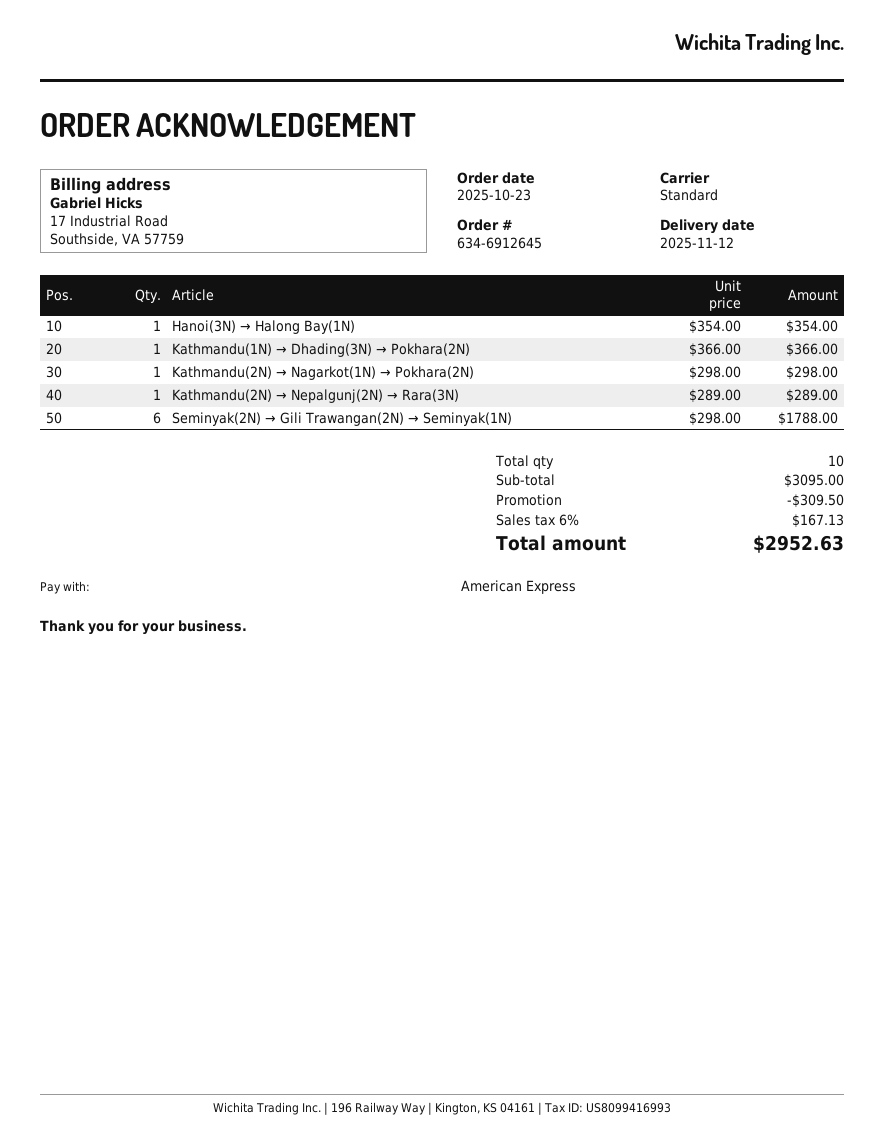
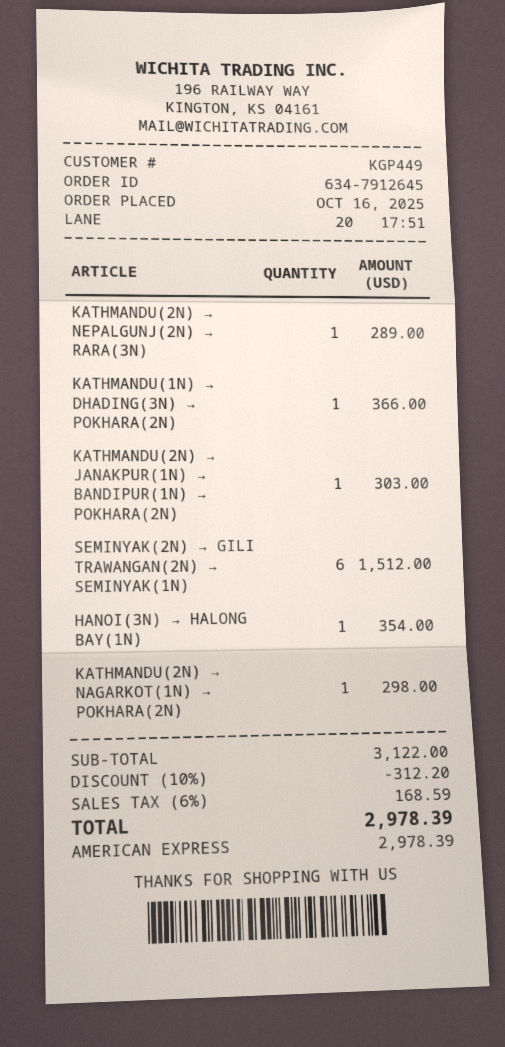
order number: 634-6912645 -> 634-7912645
order date: 2025-10-23 -> 2025-10-16
Seminyak(2N) → Gili Trawangan(2N) → Seminyak(1N): 6 for 1788.00 -> 6 for 1512.00
KATHMANDU(2N) → JANAKPUR(1N) → BANDIPUR(1N) → POKHARA(2N): none -> 1 for 303.00
subtotal: 3095.00 -> 3122.00
discount: 309.50 -> 312.20
tax: 6% = 167.13 -> 6% = 168.59
total: 2952.63 -> 2978.39

